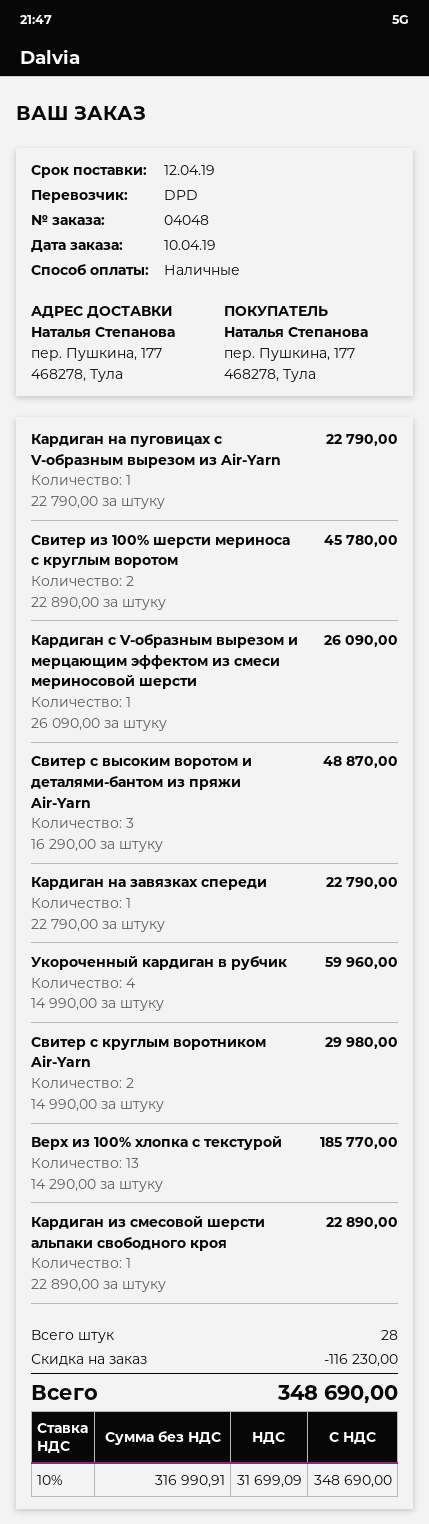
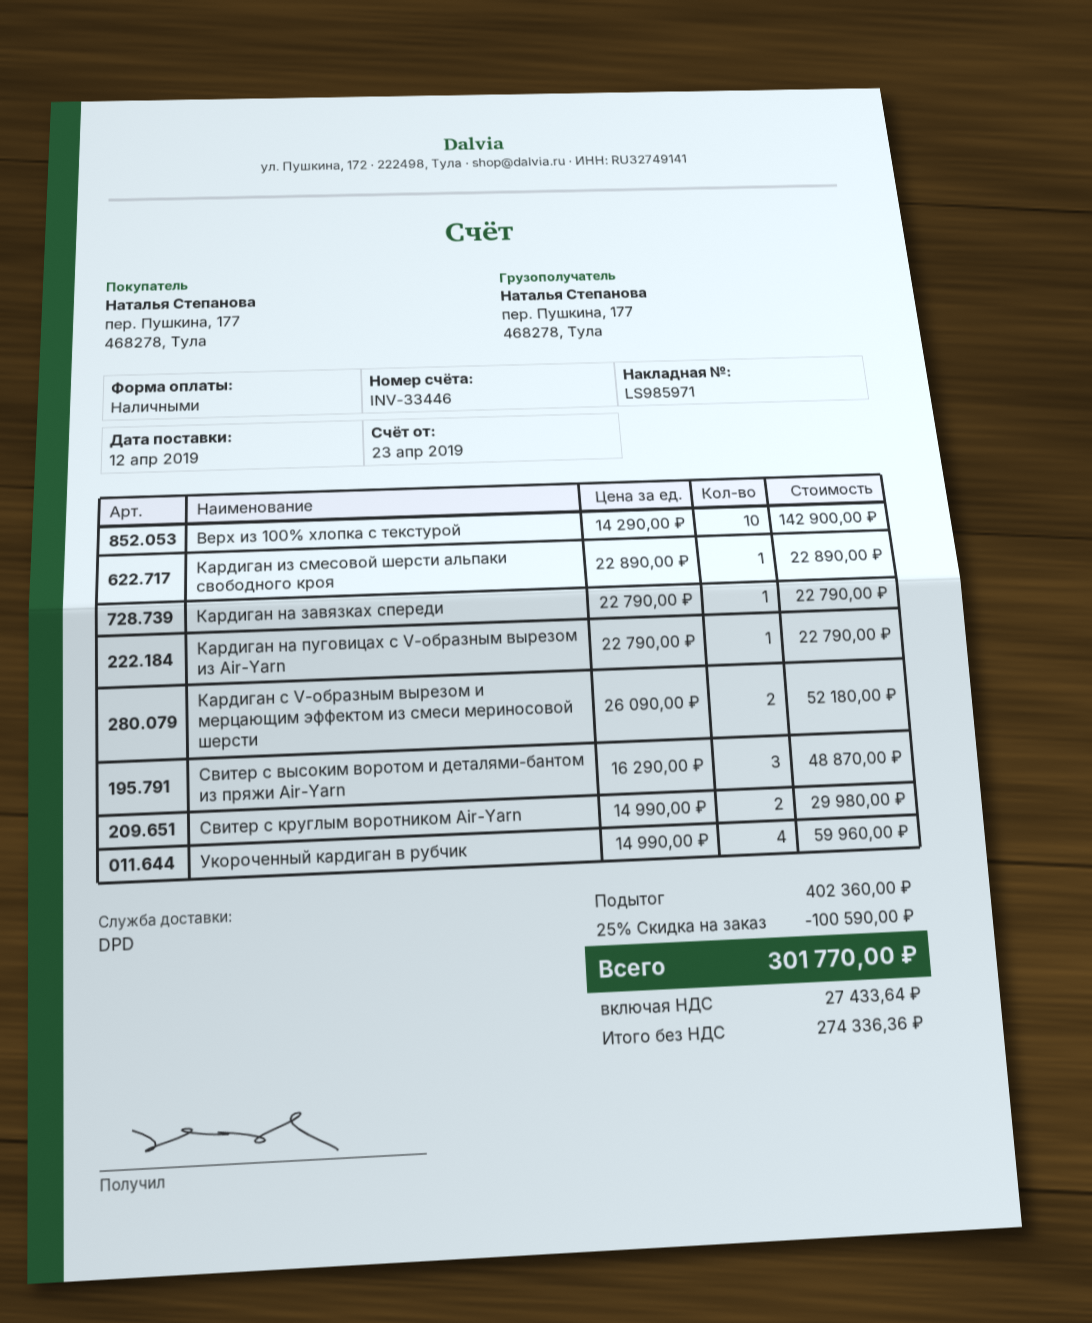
Свитер из 100% шерсти мериноса с круглым воротом: 2 x 22890.00 = 45780.00 -> none
Кардиган с V-образным вырезом и мерцающим эффектом из смеси мериносовой шерсти: 1 x 26090.00 = 26090.00 -> 2 x 26090.00 = 52180.00
Верх из 100% хлопка с текстурой: 13 x 14290.00 = 185770.00 -> 10 x 14290.00 = 142900.00
discount: 116230.00 -> 100590.00
net: 316990.91 -> 274336.36
tax: 31699.09 -> 27433.64
total: 348690.00 -> 301770.00

